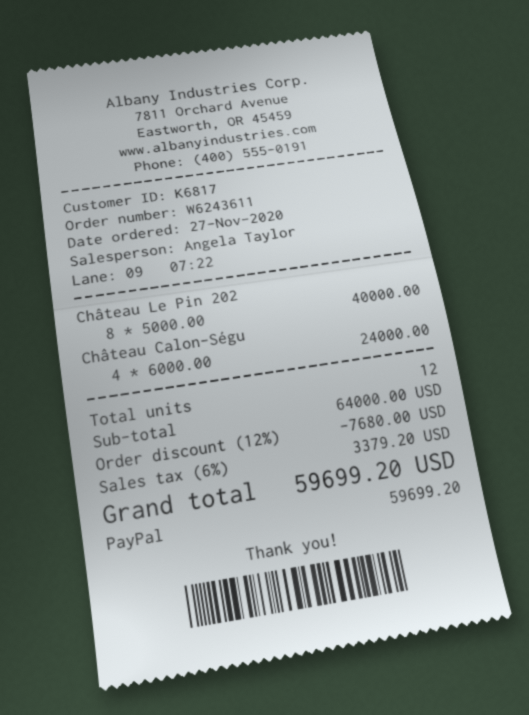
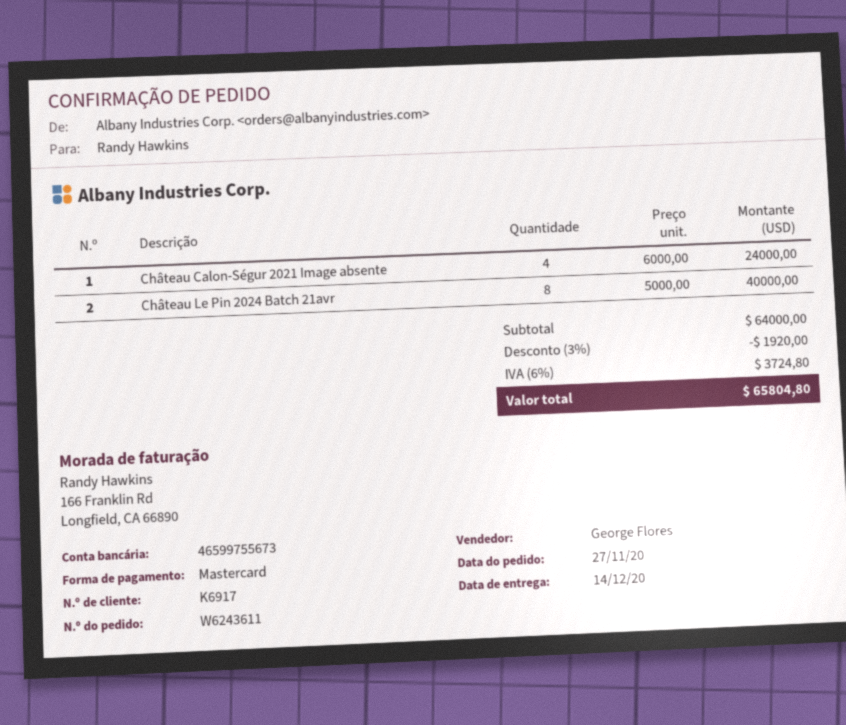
customer number: K6817 -> K6917
sales rep: Angela Taylor -> George Flores
payment method: PayPal -> Mastercard
discount: 12% = 7680.00 -> 3% = 1920.00
tax: 6% = 3379.20 -> 6% = 3724.80
total: 59699.20 -> 65804.80

